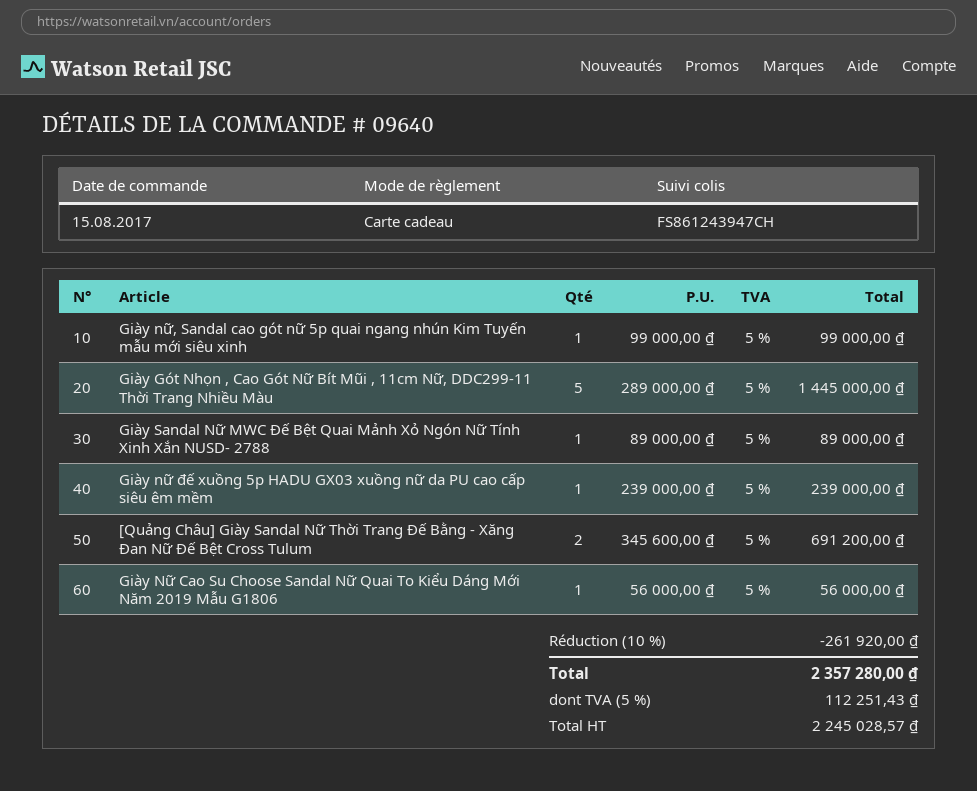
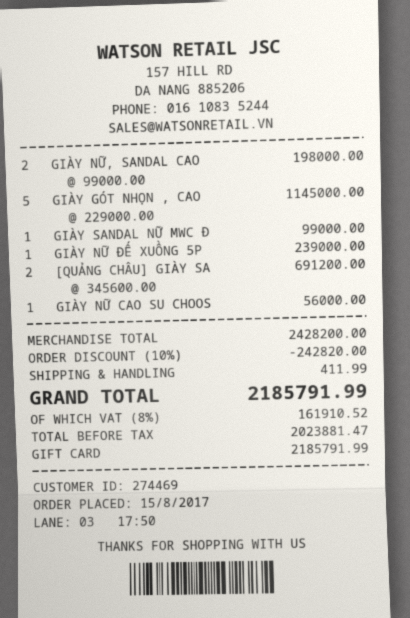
Giày nữ, Sandal cao gót nữ 5p quai ngang nhún Kim Tuyến mẫu mới siêu xinh: 1 x 99000.00 = 99000.00 -> 2 x 99000.00 = 198000.00
Giày Gót Nhọn , Cao Gót Nữ Bít Mũi , 11cm Nữ, DDC299-11 Thời Trang Nhiều Màu: 5 x 289000.00 = 1445000.00 -> 5 x 229000.00 = 1145000.00
Giày Sandal Nữ MWC Đế Bệt Quai Mảnh Xỏ Ngón Nữ Tính Xinh Xắn NUSD- 2788: 1 x 89000.00 = 89000.00 -> 1 x 99000.00 = 99000.00
discount: 10% = 261920.00 -> 10% = 242820.00
shipping: none -> 411.99
net: 2245028.57 -> 2023881.47
tax: 5% = 112251.43 -> 8% = 161910.52
total: 2357280.00 -> 2185791.99

